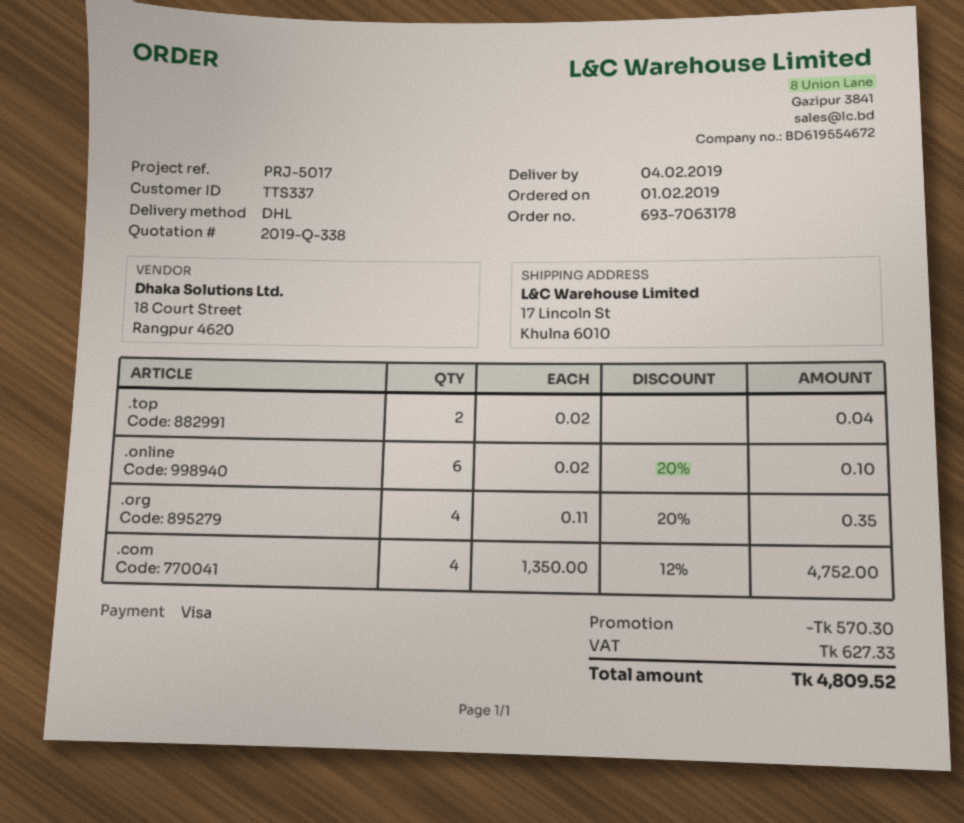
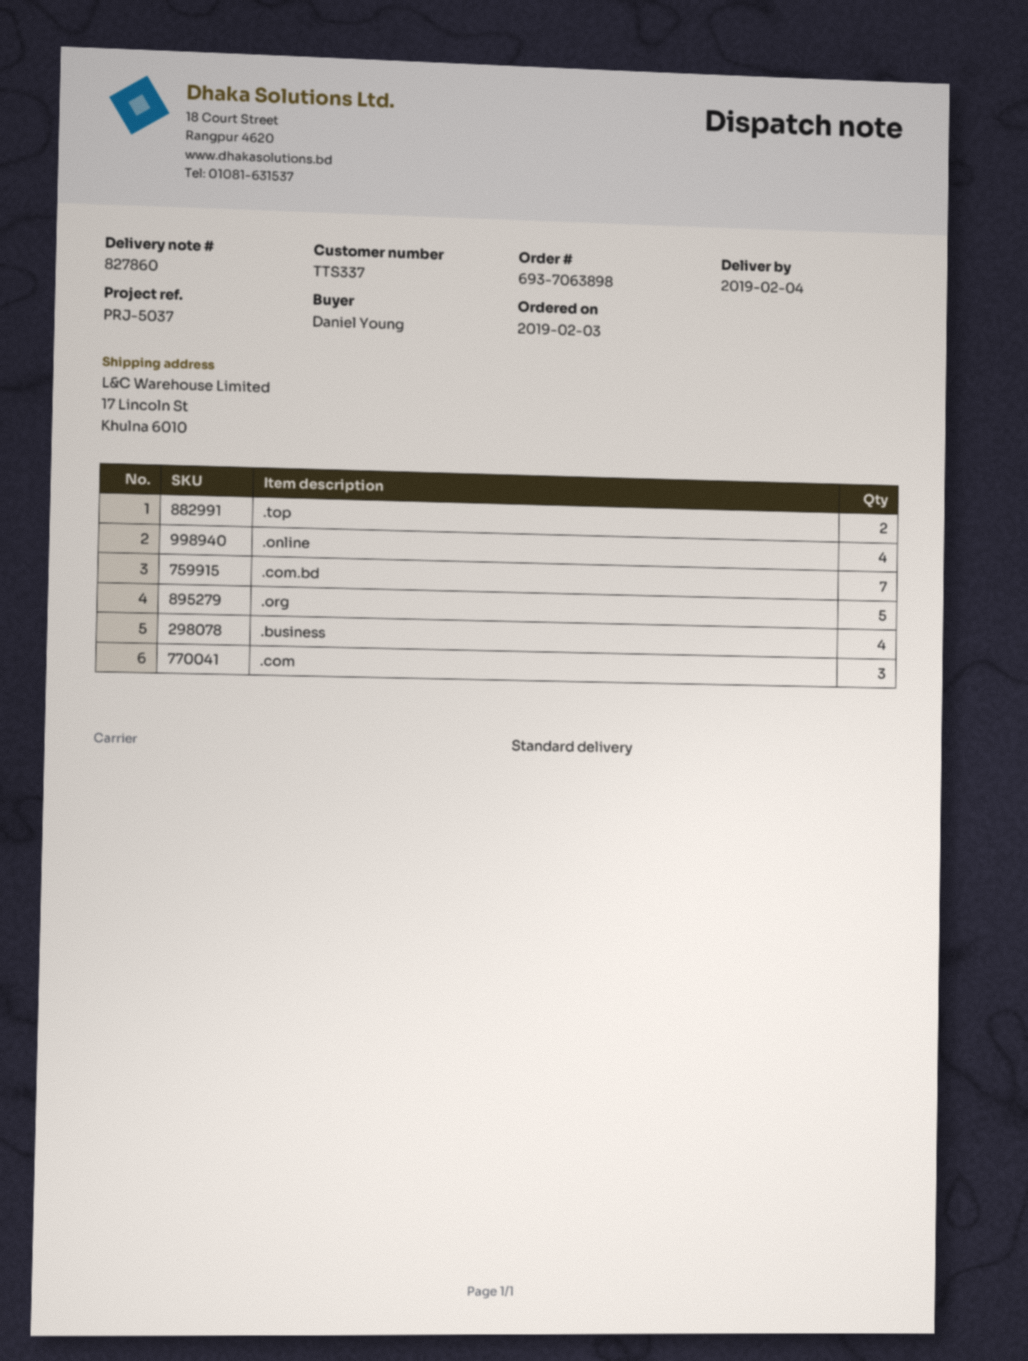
order number: 693-7063178 -> 693-7063898
order date: 2019-02-01 -> 2019-02-03
reference: PRJ-5017 -> PRJ-5037
shipping method: DHL -> standard
.online: 6 -> 4
.org: 4 -> 5
.com: 4 -> 3
.com.bd: none -> 7
.business: none -> 4

